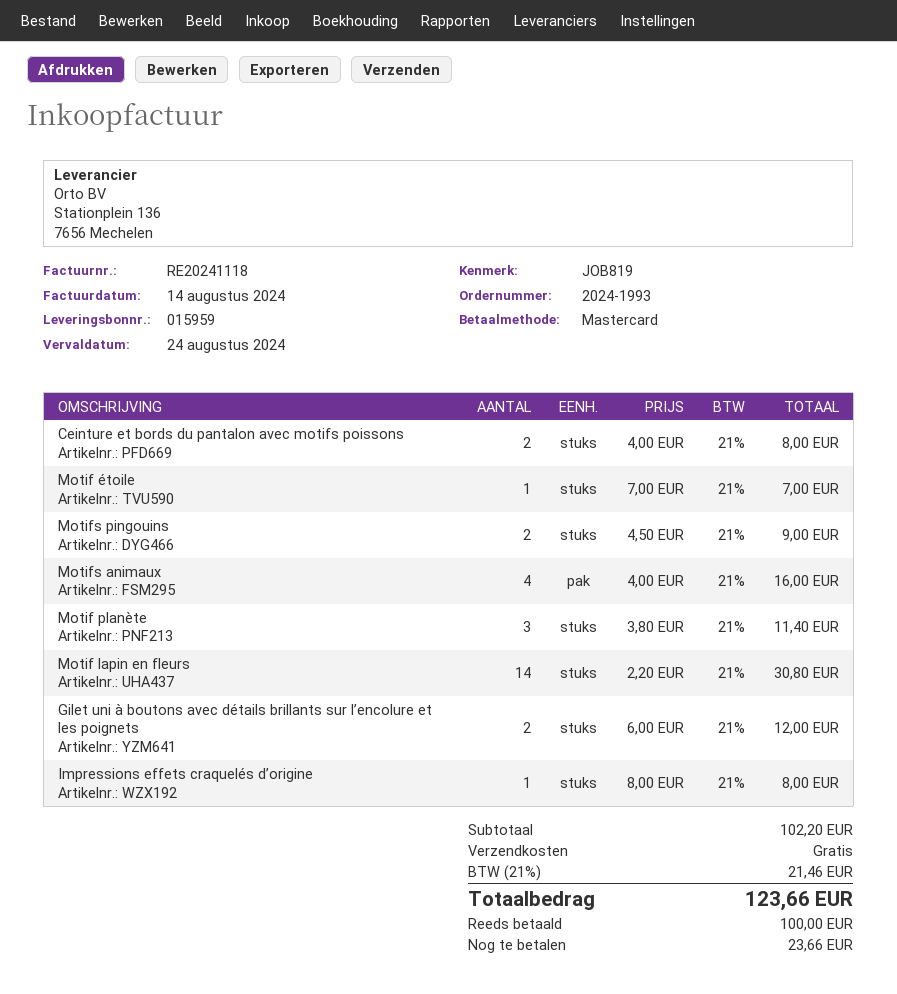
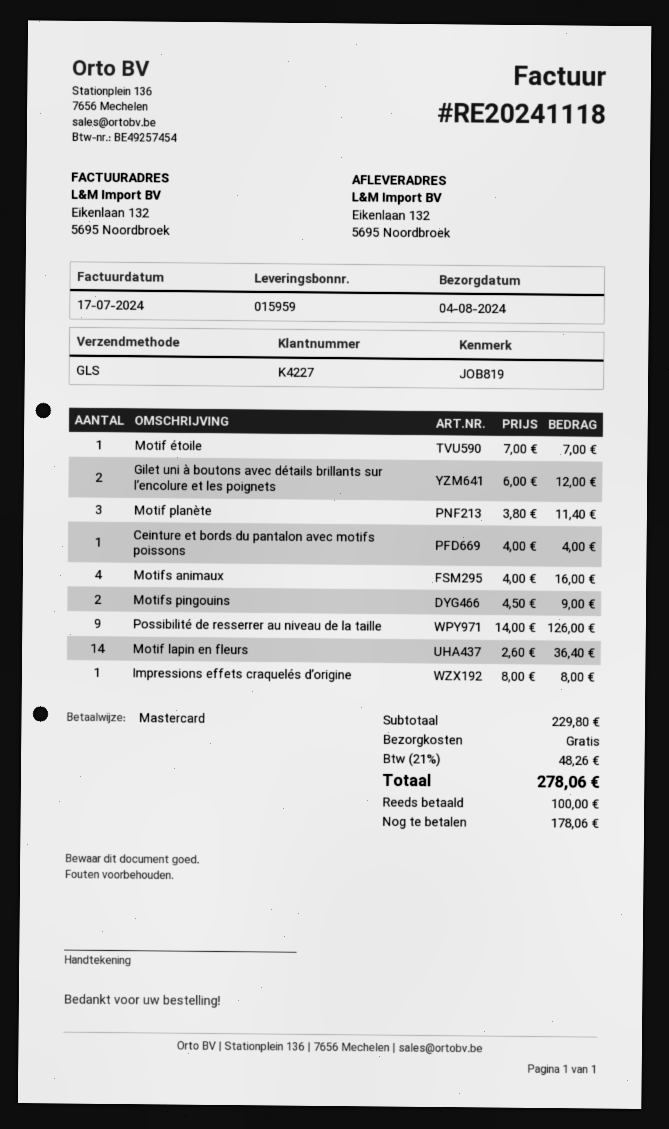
invoice date: 2024-08-14 -> 2024-07-17
Ceinture et bords du pantalon avec motifs poissons: 2 x 4.00 = 8.00 -> 1 x 4.00 = 4.00
Motif lapin en fleurs: 14 x 2.20 = 30.80 -> 14 x 2.60 = 36.40
Possibilité de resserrer au niveau de la taille: none -> 9 x 14.00 = 126.00
subtotal: 102.20 -> 229.80
tax: 21% = 21.46 -> 21% = 48.26
total: 123.66 -> 278.06
balance: 23.66 -> 178.06

